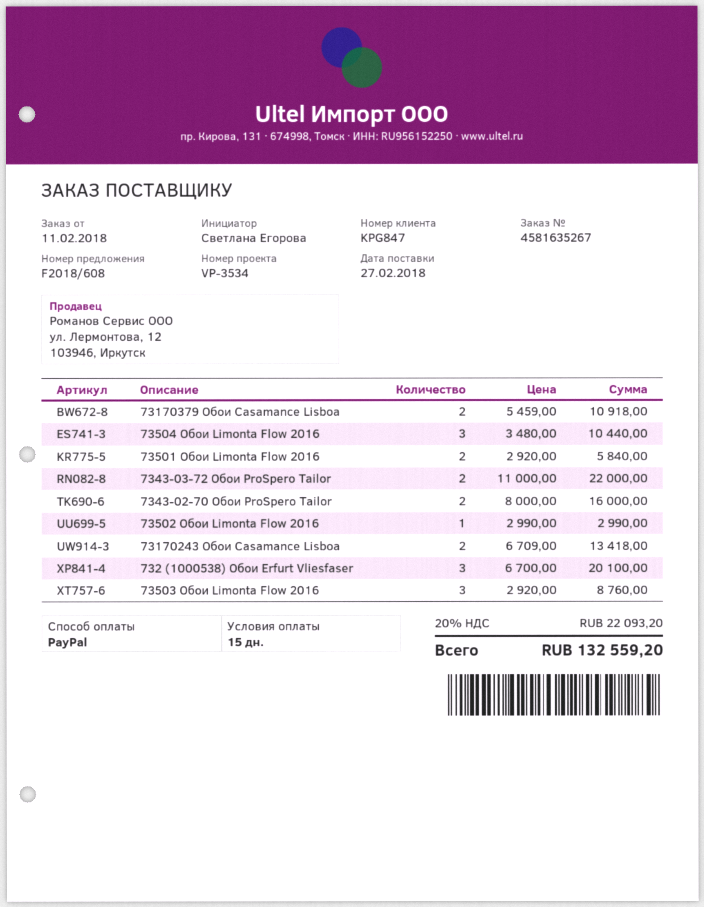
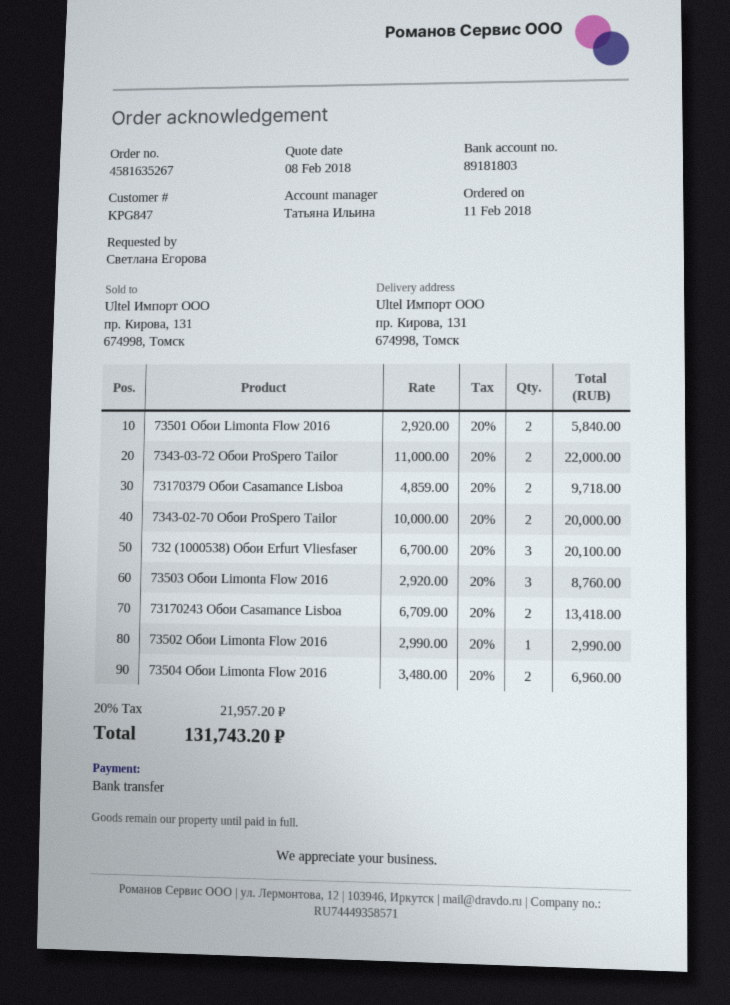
payment method: PayPal -> bank transfer
73170379 Обои Casamance Lisboa: 2 x 5459.00 = 10918.00 -> 2 x 4859.00 = 9718.00
73504 Обои Limonta Flow 2016: 3 x 3480.00 = 10440.00 -> 2 x 3480.00 = 6960.00
7343-02-70 Обои ProSpero Tailor: 2 x 8000.00 = 16000.00 -> 2 x 10000.00 = 20000.00
tax: 20% = 22093.20 -> 20% = 21957.20
total: 132559.20 -> 131743.20

